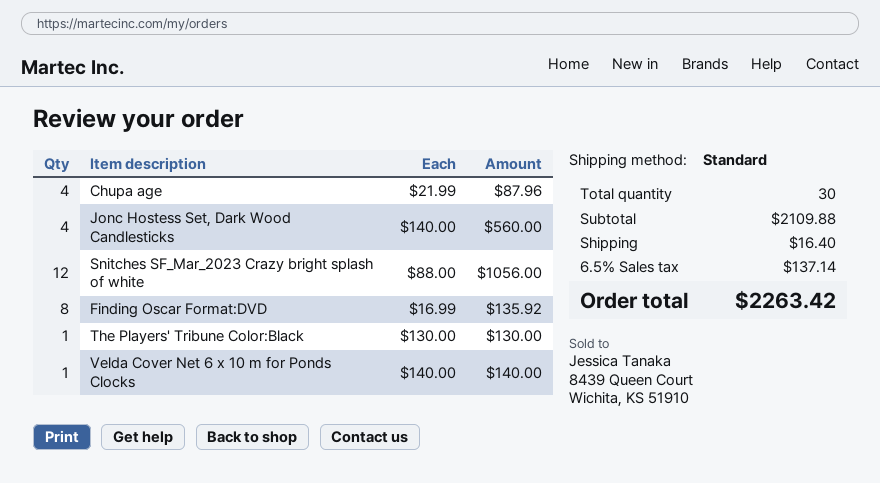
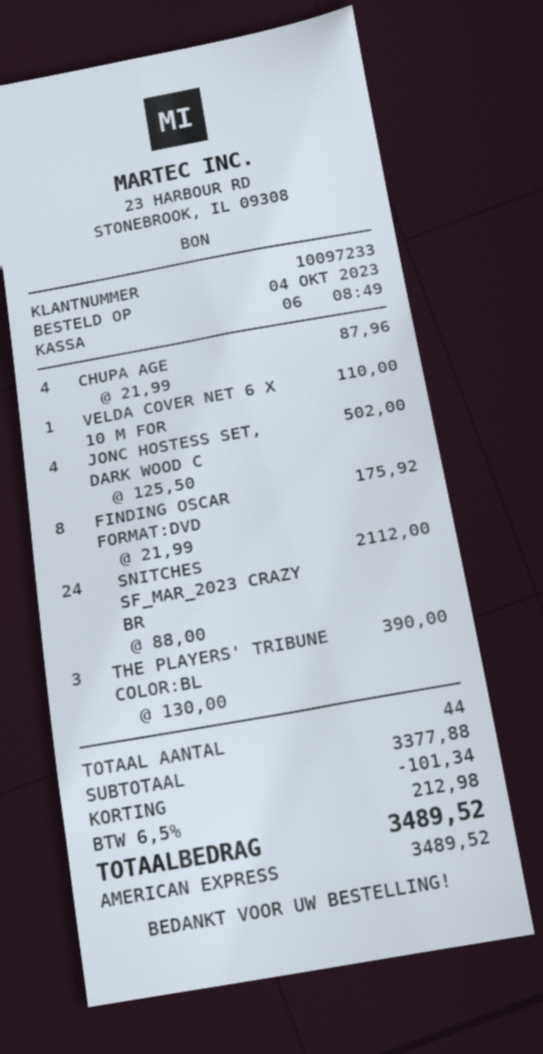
Jonc Hostess Set, Dark Wood Candlesticks: 4 x 140.00 = 560.00 -> 4 x 125.50 = 502.00
Snitches SF_Mar_2023 Crazy bright splash of white: 12 x 88.00 = 1056.00 -> 24 x 88.00 = 2112.00
Finding Oscar Format:DVD: 8 x 16.99 = 135.92 -> 8 x 21.99 = 175.92
The Players' Tribune Color:Black: 1 x 130.00 = 130.00 -> 3 x 130.00 = 390.00
Velda Cover Net 6 x 10 m for Ponds Clocks: 1 x 140.00 = 140.00 -> 1 x 110.00 = 110.00
total quantity: 30 -> 44
subtotal: 2109.88 -> 3377.88
discount: none -> 101.34
shipping: 16.40 -> none
tax: 6.5% = 137.14 -> 6.5% = 212.98
total: 2263.42 -> 3489.52

